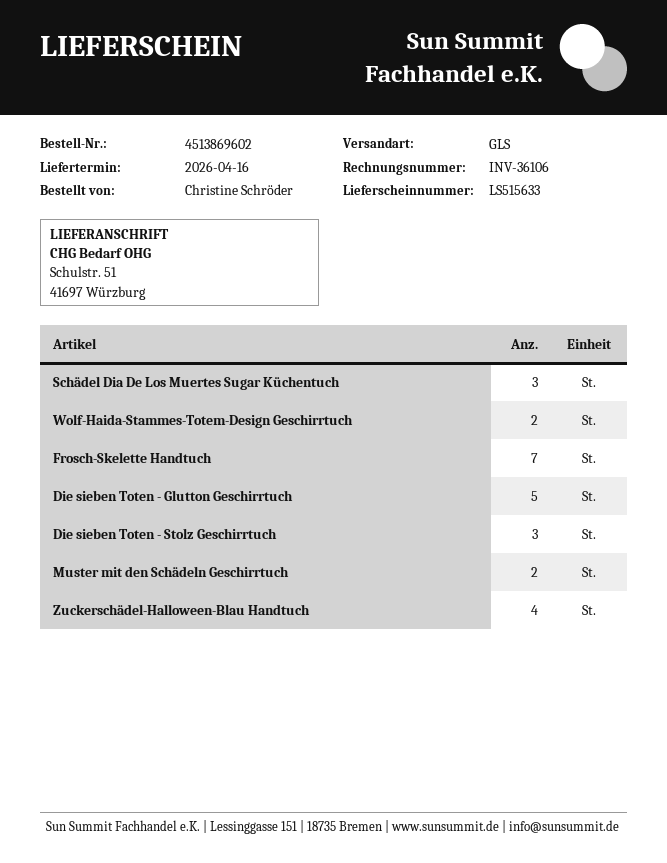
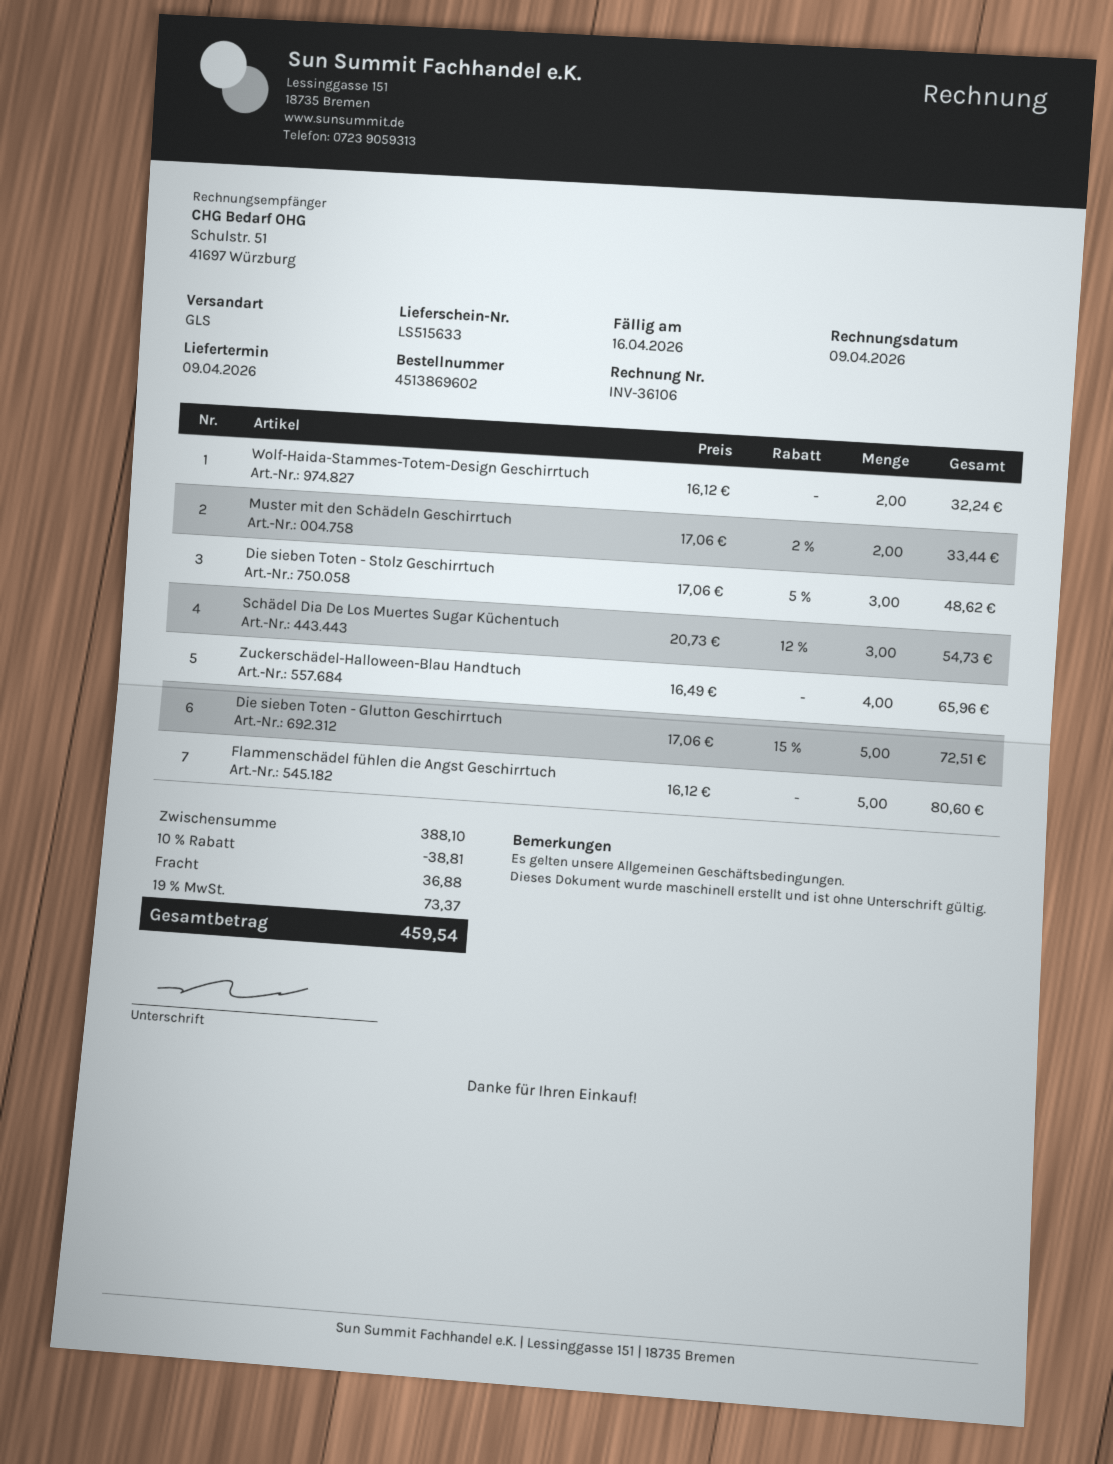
delivery date: 2026-04-16 -> 2026-04-09
Frosch-Skelette Handtuch: 7 -> none
Flammenschädel fühlen die Angst Geschirrtuch: none -> 5

